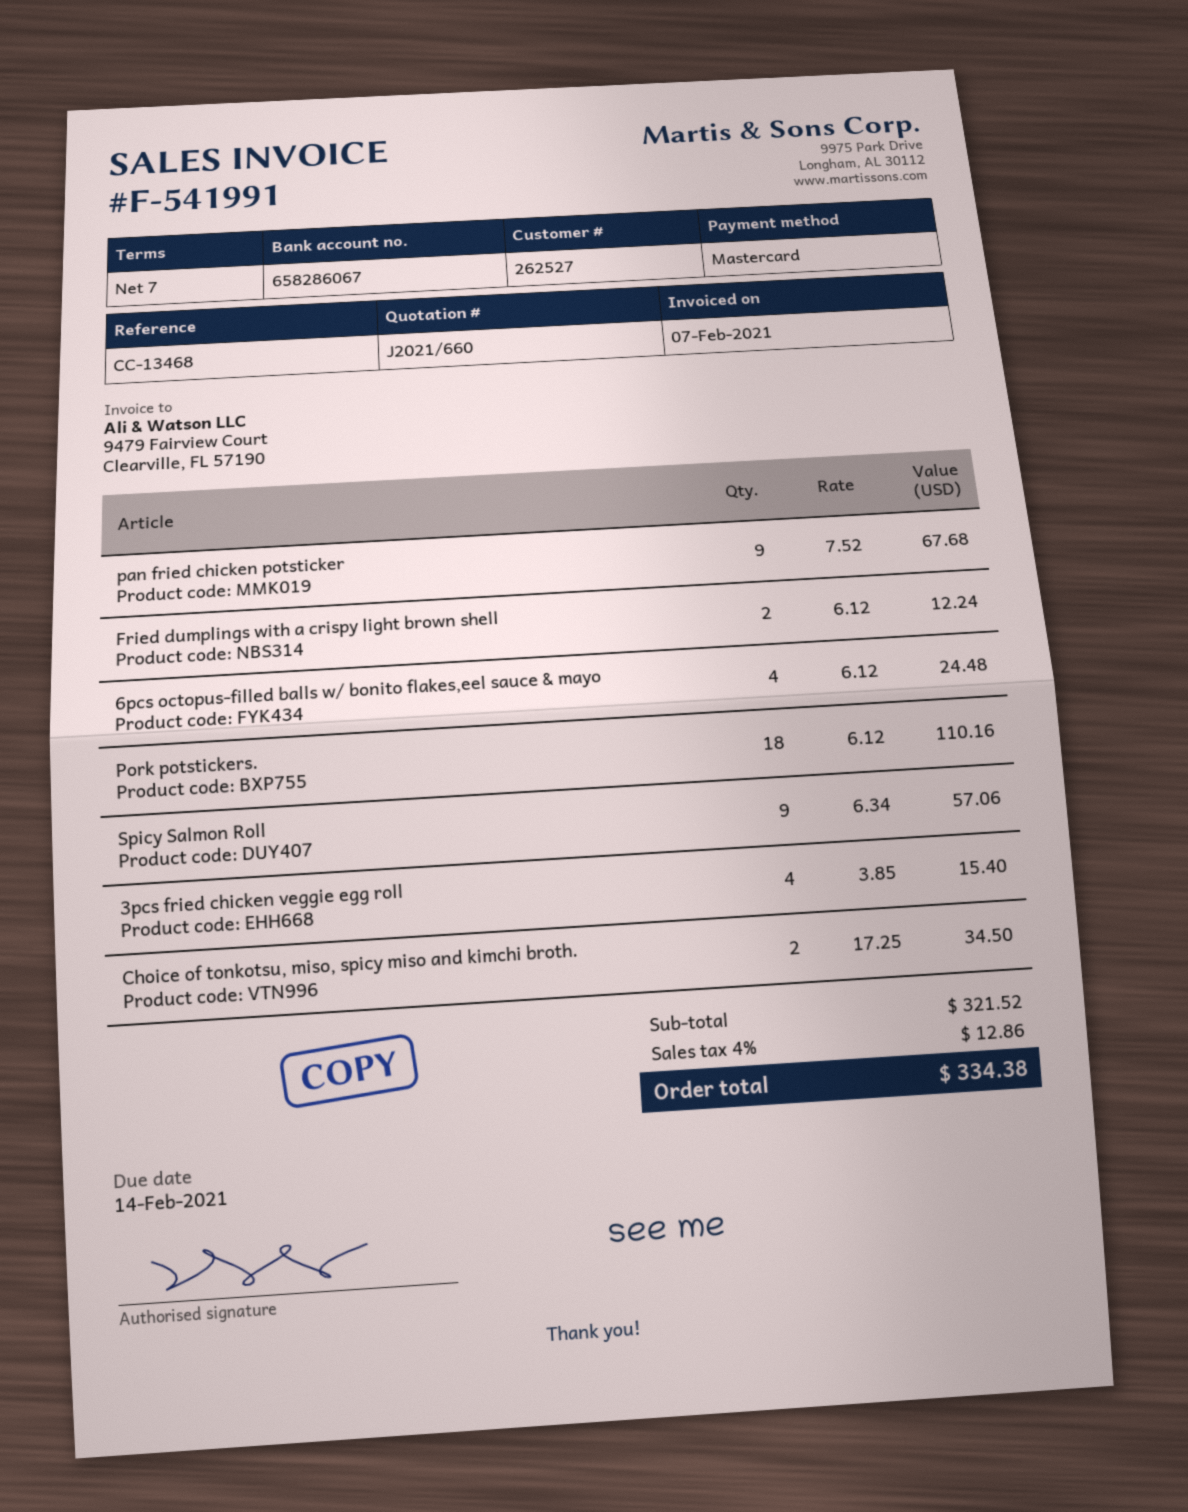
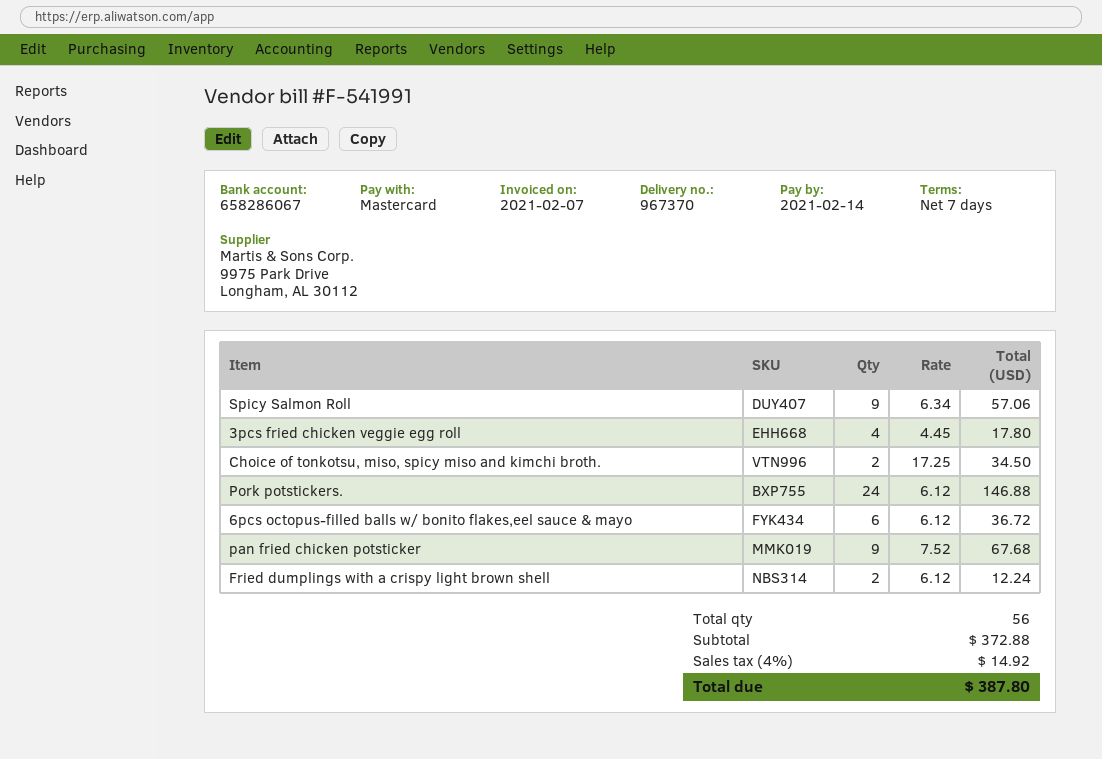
6pcs octopus-filled balls w/ bonito flakes,eel sauce & mayo: 4 x 6.12 = 24.48 -> 6 x 6.12 = 36.72
Pork potstickers.: 18 x 6.12 = 110.16 -> 24 x 6.12 = 146.88
3pcs fried chicken veggie egg roll: 4 x 3.85 = 15.40 -> 4 x 4.45 = 17.80
subtotal: 321.52 -> 372.88
tax: 4% = 12.86 -> 4% = 14.92
total: 334.38 -> 387.80

